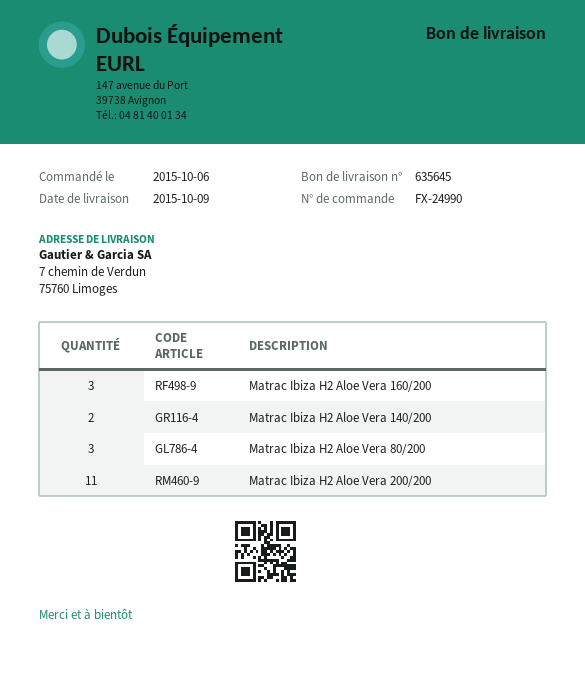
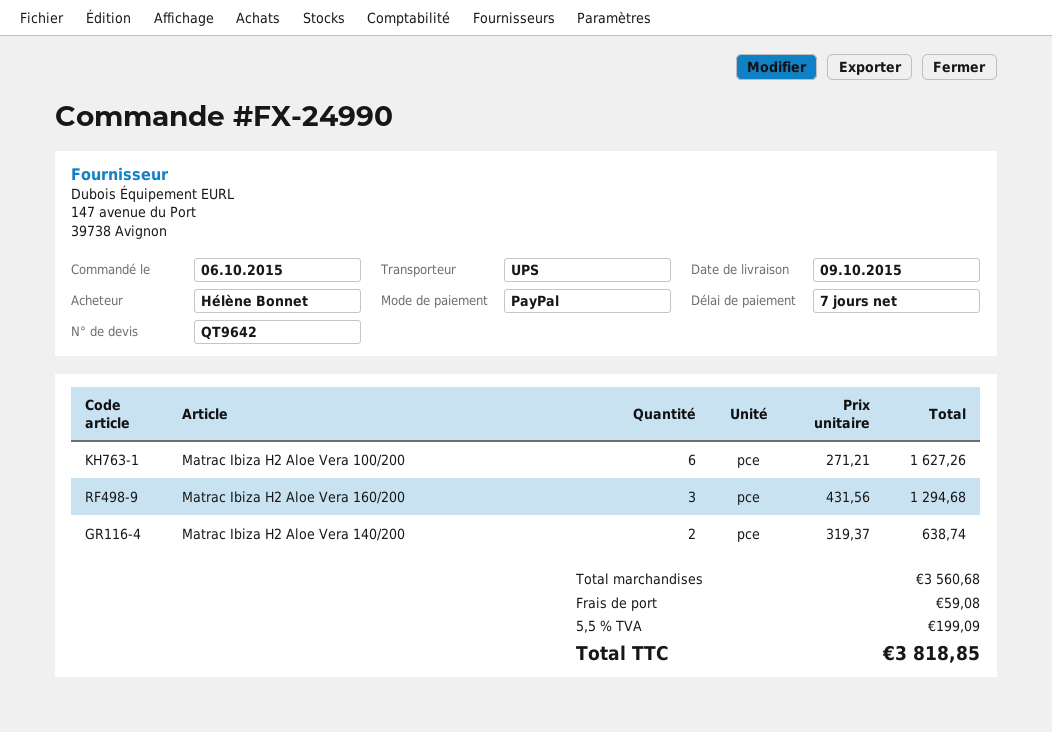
Matrac Ibiza H2 Aloe Vera 80/200: 3 -> none
Matrac Ibiza H2 Aloe Vera 200/200: 11 -> none
Matrac Ibiza H2 Aloe Vera 100/200: none -> 6

